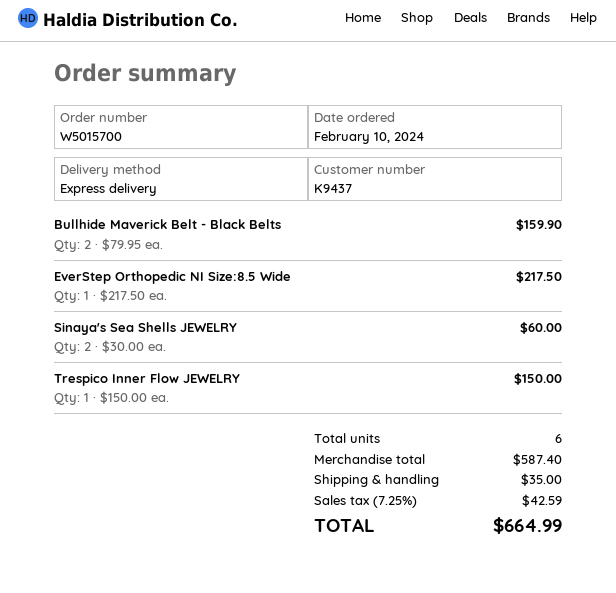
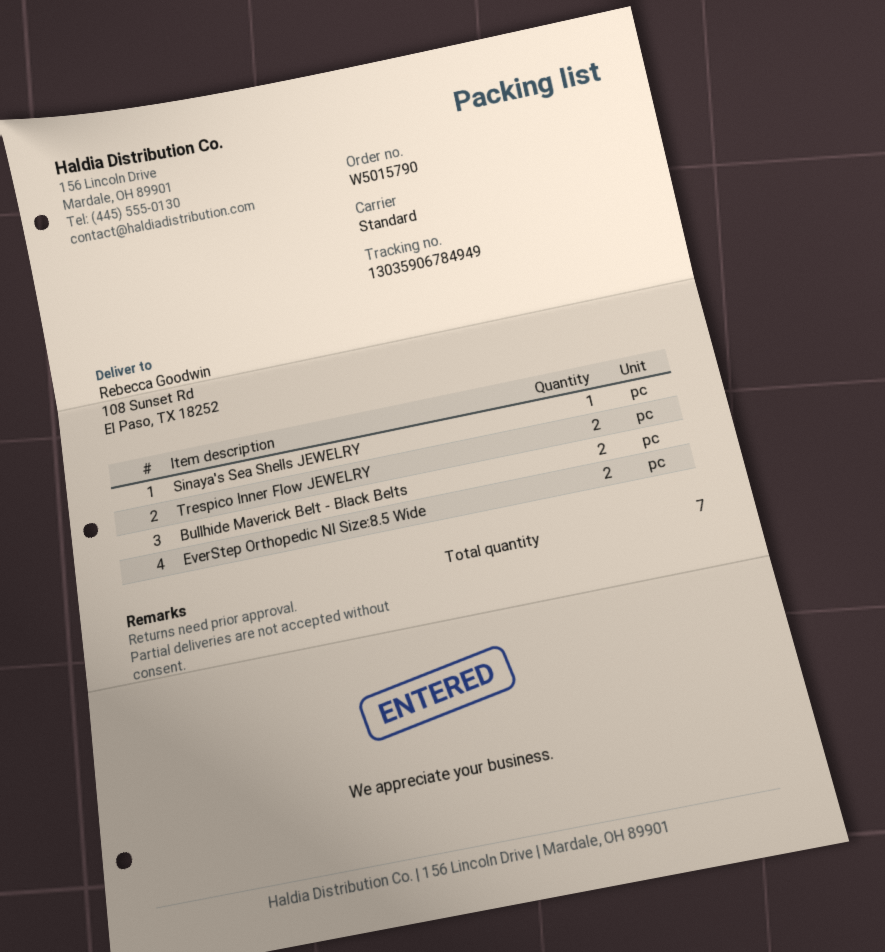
order number: W5015700 -> W5015790
shipping method: express -> standard
EverStep Orthopedic NI Size:8.5 Wide: 1 -> 2
Sinaya's Sea Shells JEWELRY: 2 -> 1
Trespico Inner Flow JEWELRY: 1 -> 2
total quantity: 6 -> 7

